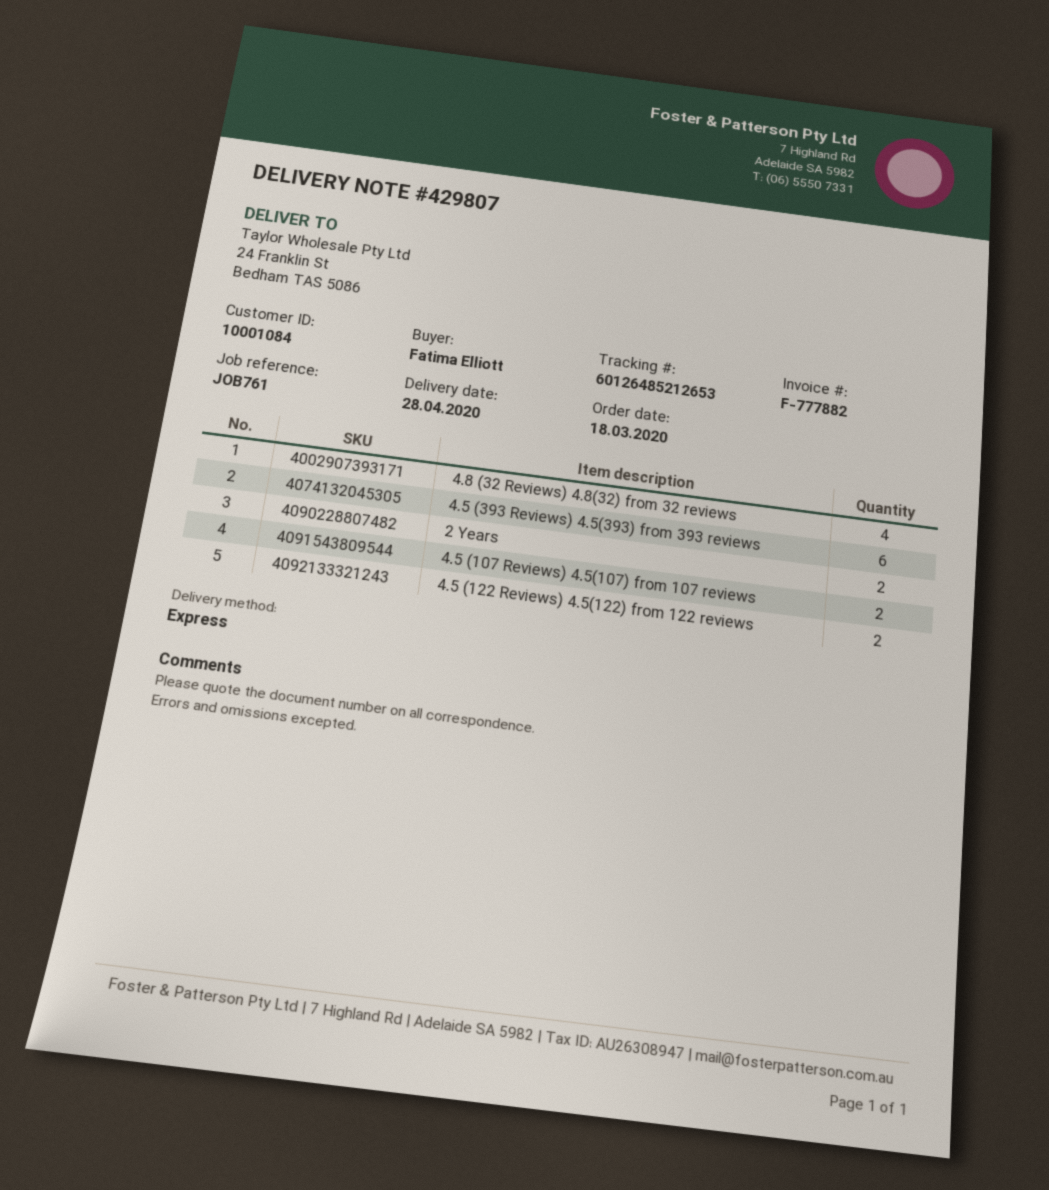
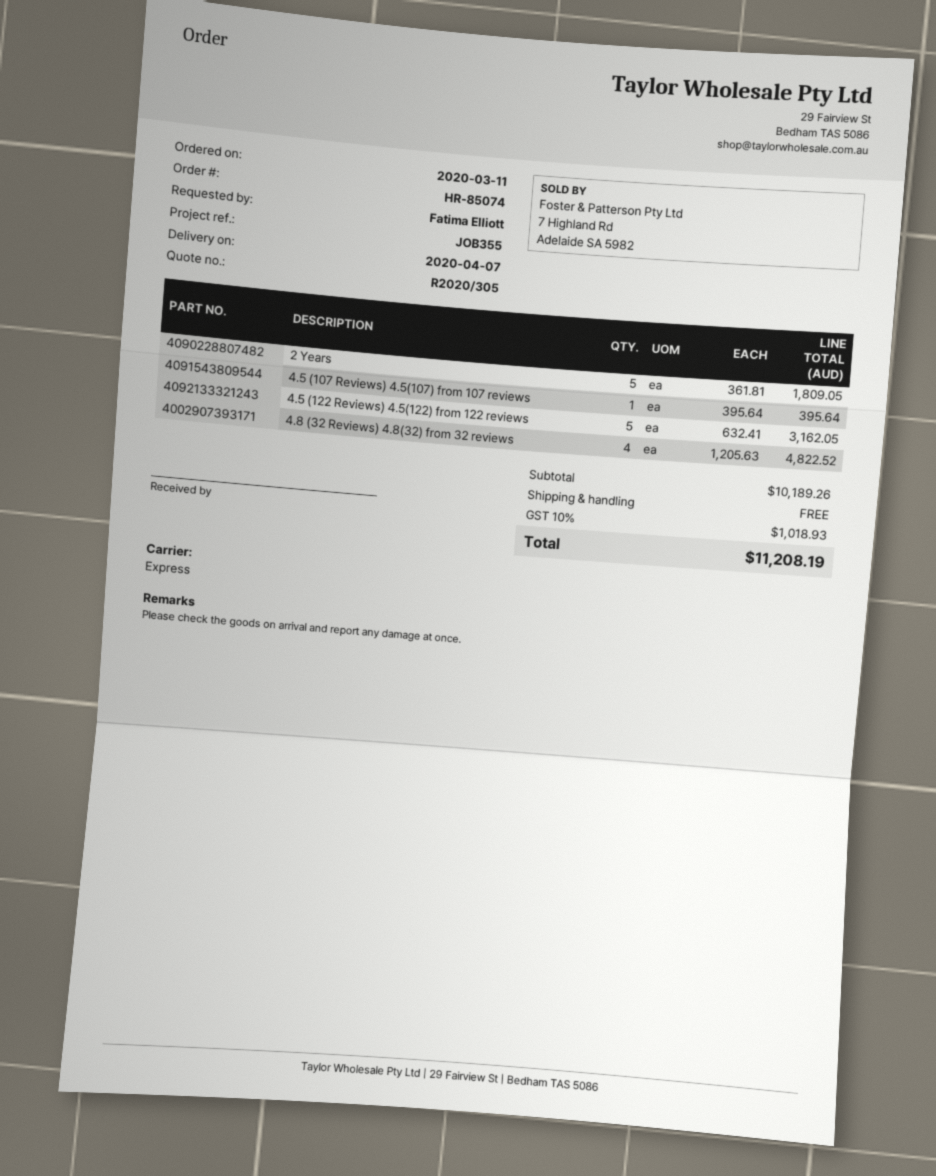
order date: 2020-03-18 -> 2020-03-11
delivery date: 2020-04-28 -> 2020-04-07
reference: JOB761 -> JOB355
4.5 (393 Reviews) 4.5(393) from 393 reviews: 6 -> none
2 Years: 2 -> 5
4.5 (107 Reviews) 4.5(107) from 107 reviews: 2 -> 1
4.5 (122 Reviews) 4.5(122) from 122 reviews: 2 -> 5

